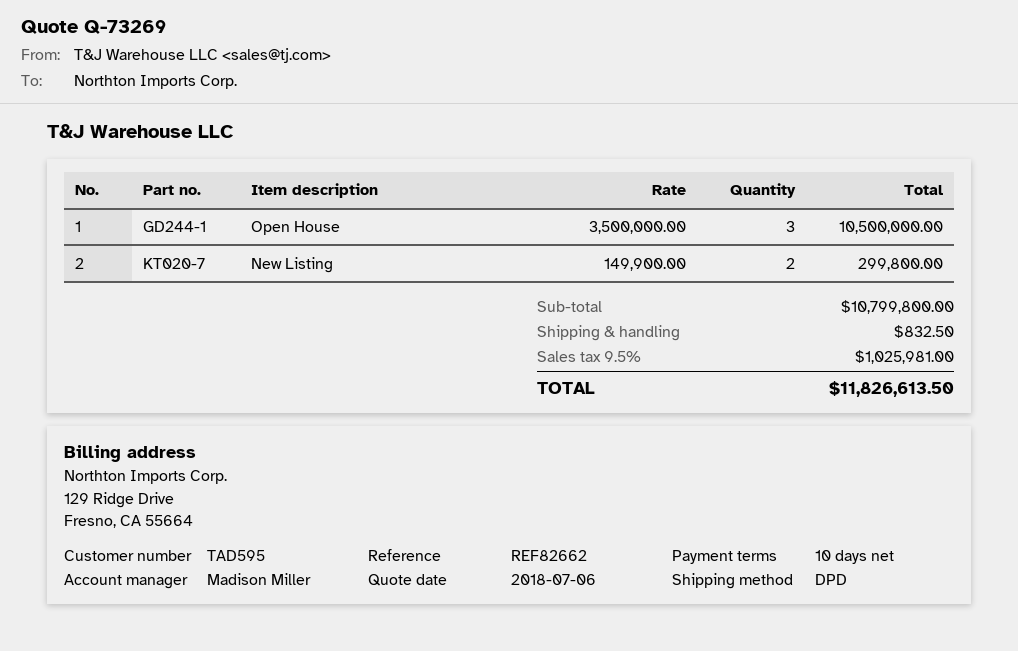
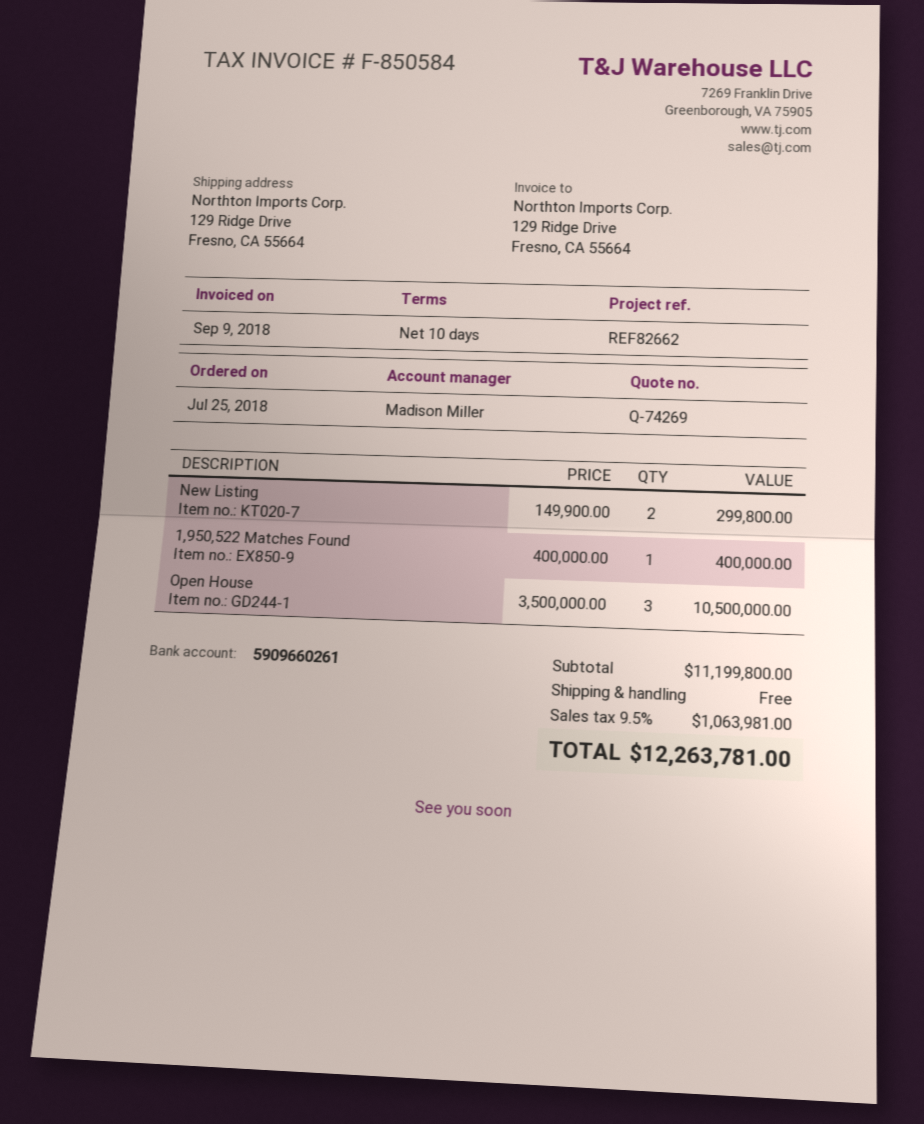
quote number: Q-73269 -> Q-74269
1,950,522 Matches Found: none -> 1 x 400000.00 = 400000.00
subtotal: 10799800.00 -> 11199800.00
shipping: 832.50 -> 0.00
tax: 9.5% = 1025981.00 -> 9.5% = 1063981.00
total: 11826613.50 -> 12263781.00

